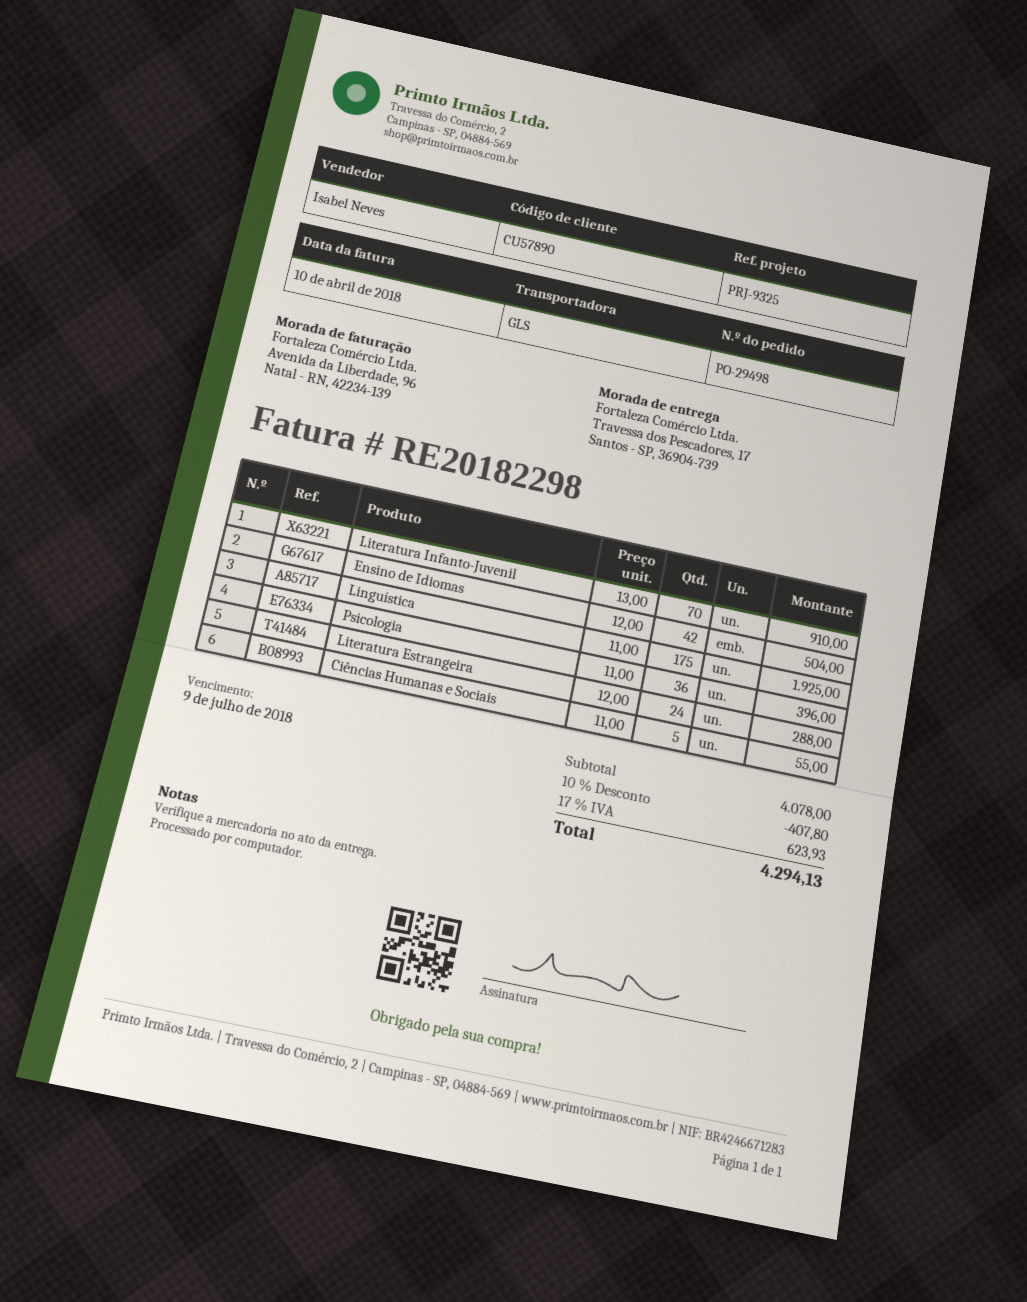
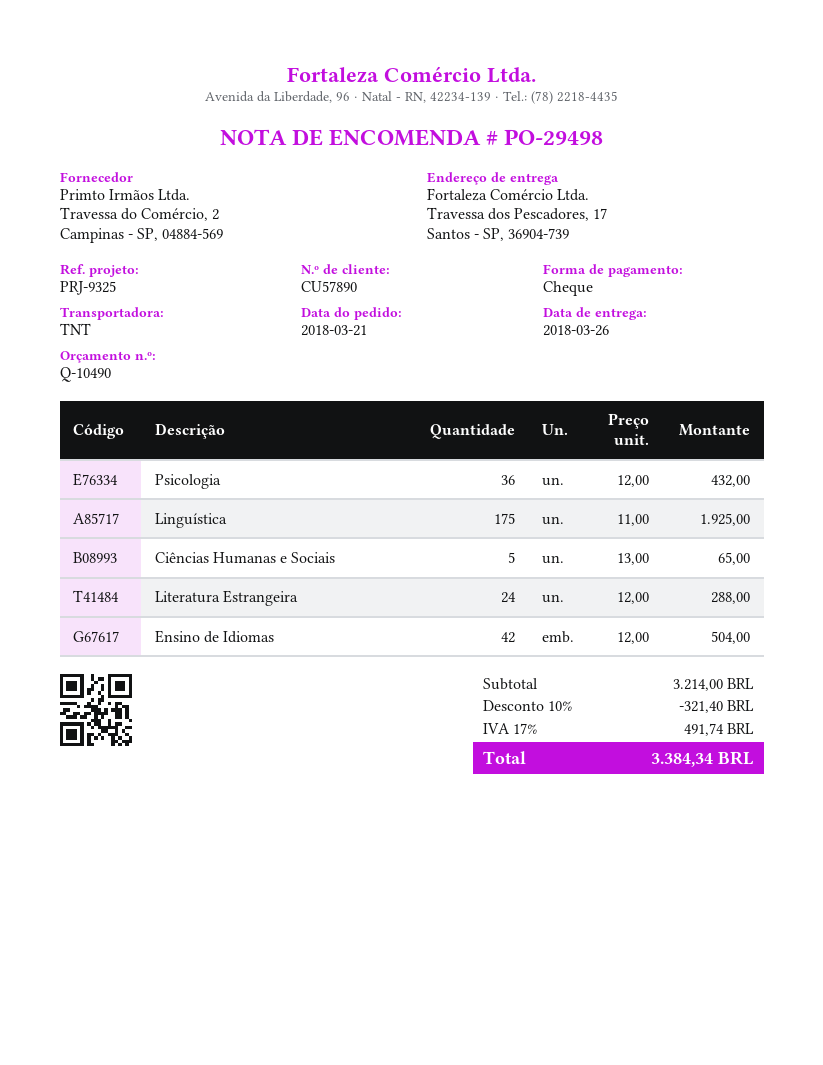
shipping method: GLS -> TNT
Literatura Infanto-Juvenil: 70 x 13.00 = 910.00 -> none
Psicologia: 36 x 11.00 = 396.00 -> 36 x 12.00 = 432.00
Ciências Humanas e Sociais: 5 x 11.00 = 55.00 -> 5 x 13.00 = 65.00
subtotal: 4078.00 -> 3214.00
discount: 10% = 407.80 -> 10% = 321.40
tax: 17% = 623.93 -> 17% = 491.74
total: 4294.13 -> 3384.34

